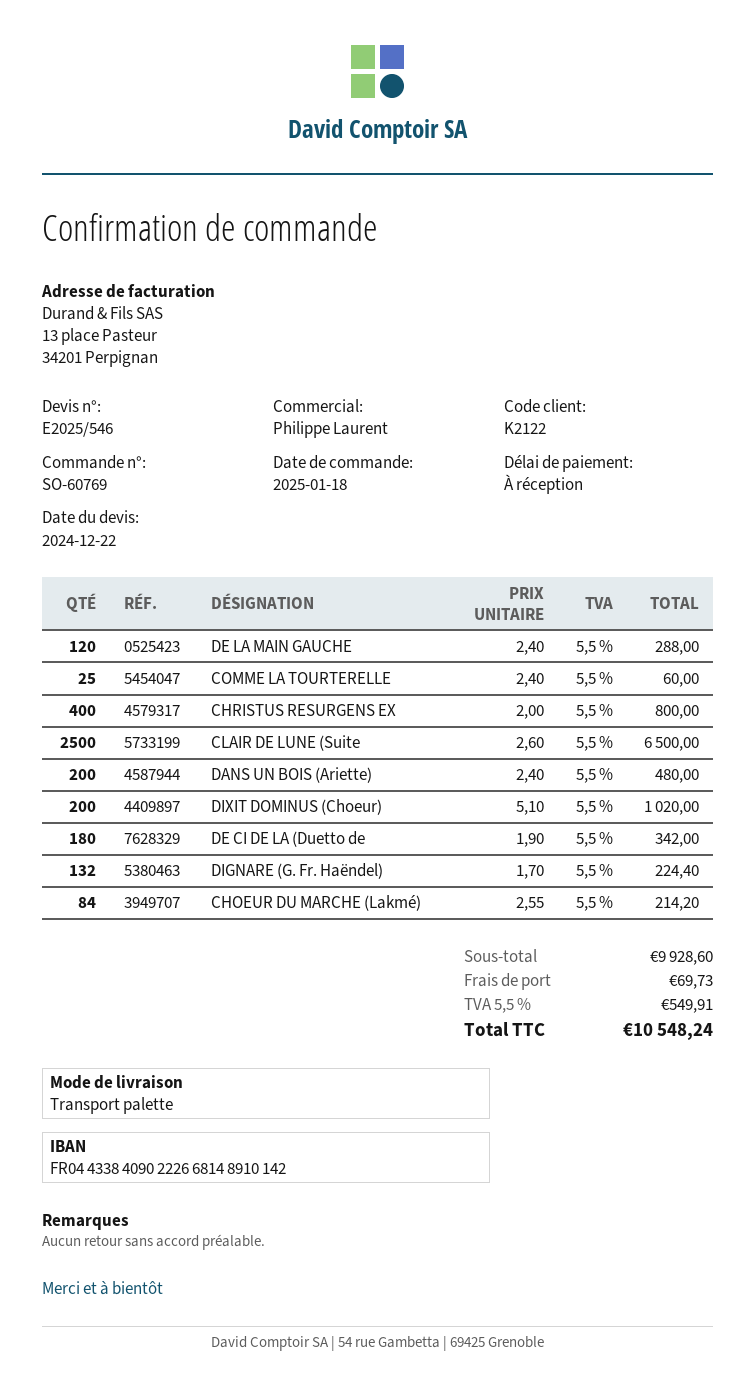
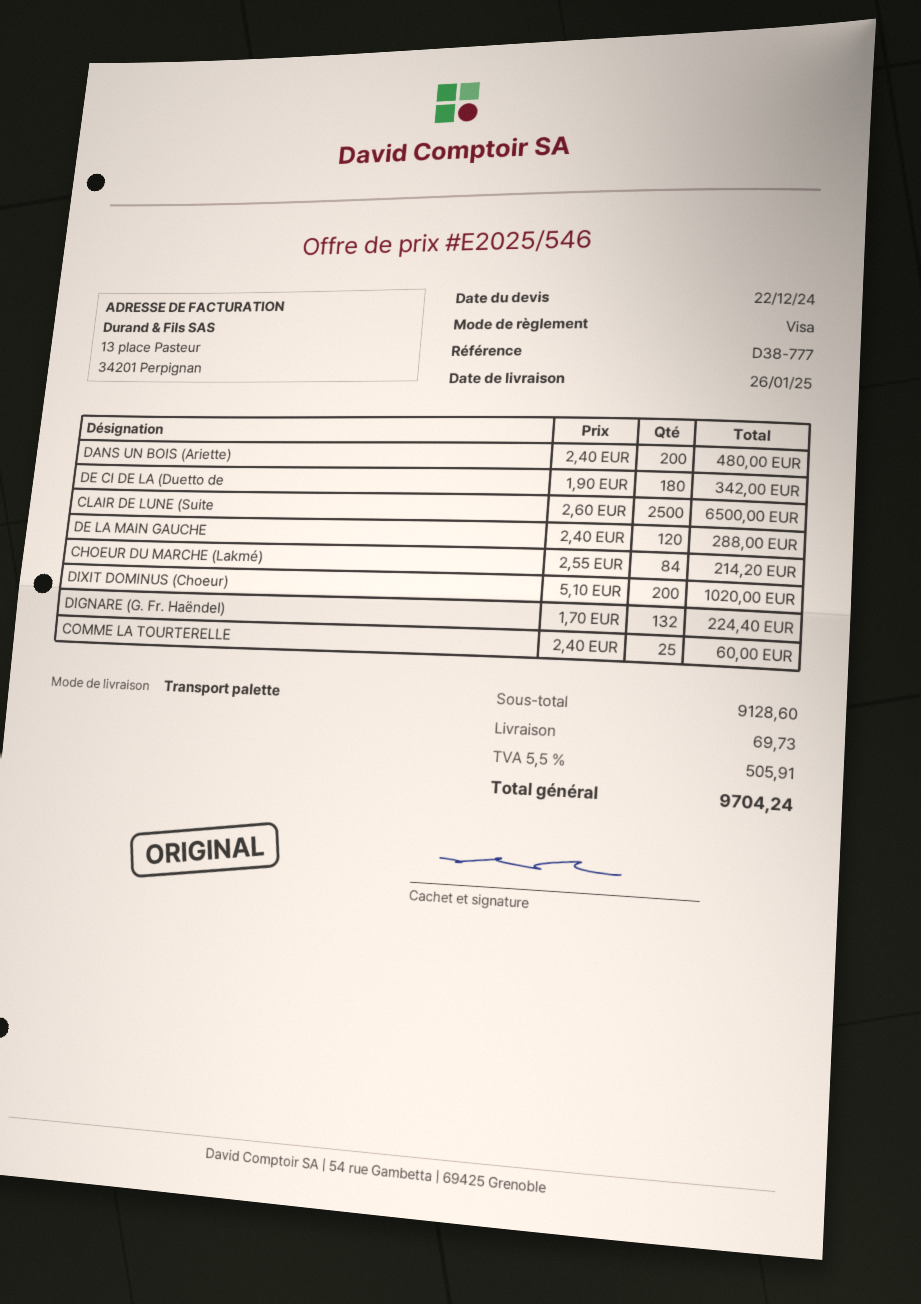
CHRISTUS RESURGENS EX: 400 x 2.00 = 800.00 -> none
subtotal: 9928.60 -> 9128.60
tax: 5.5% = 549.91 -> 5.5% = 505.91
total: 10548.24 -> 9704.24

